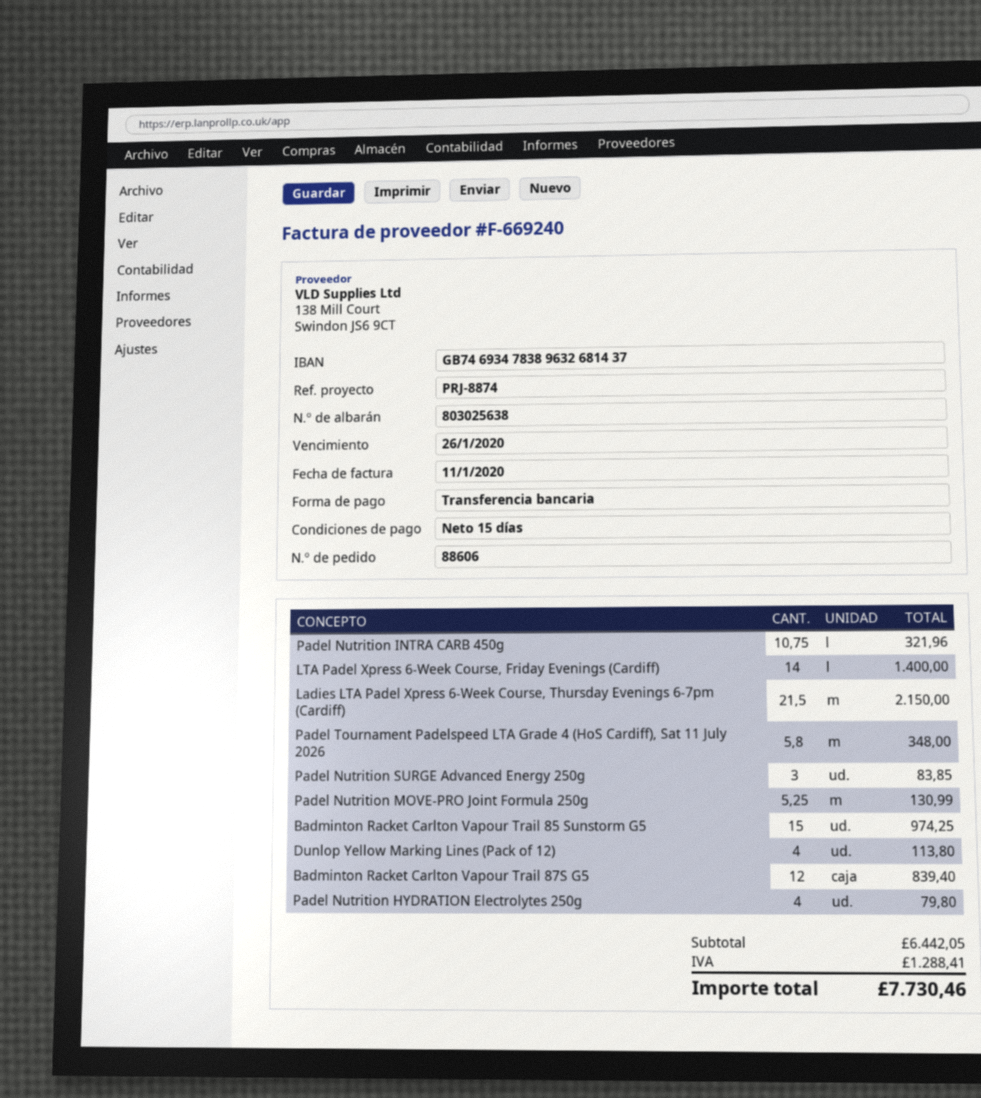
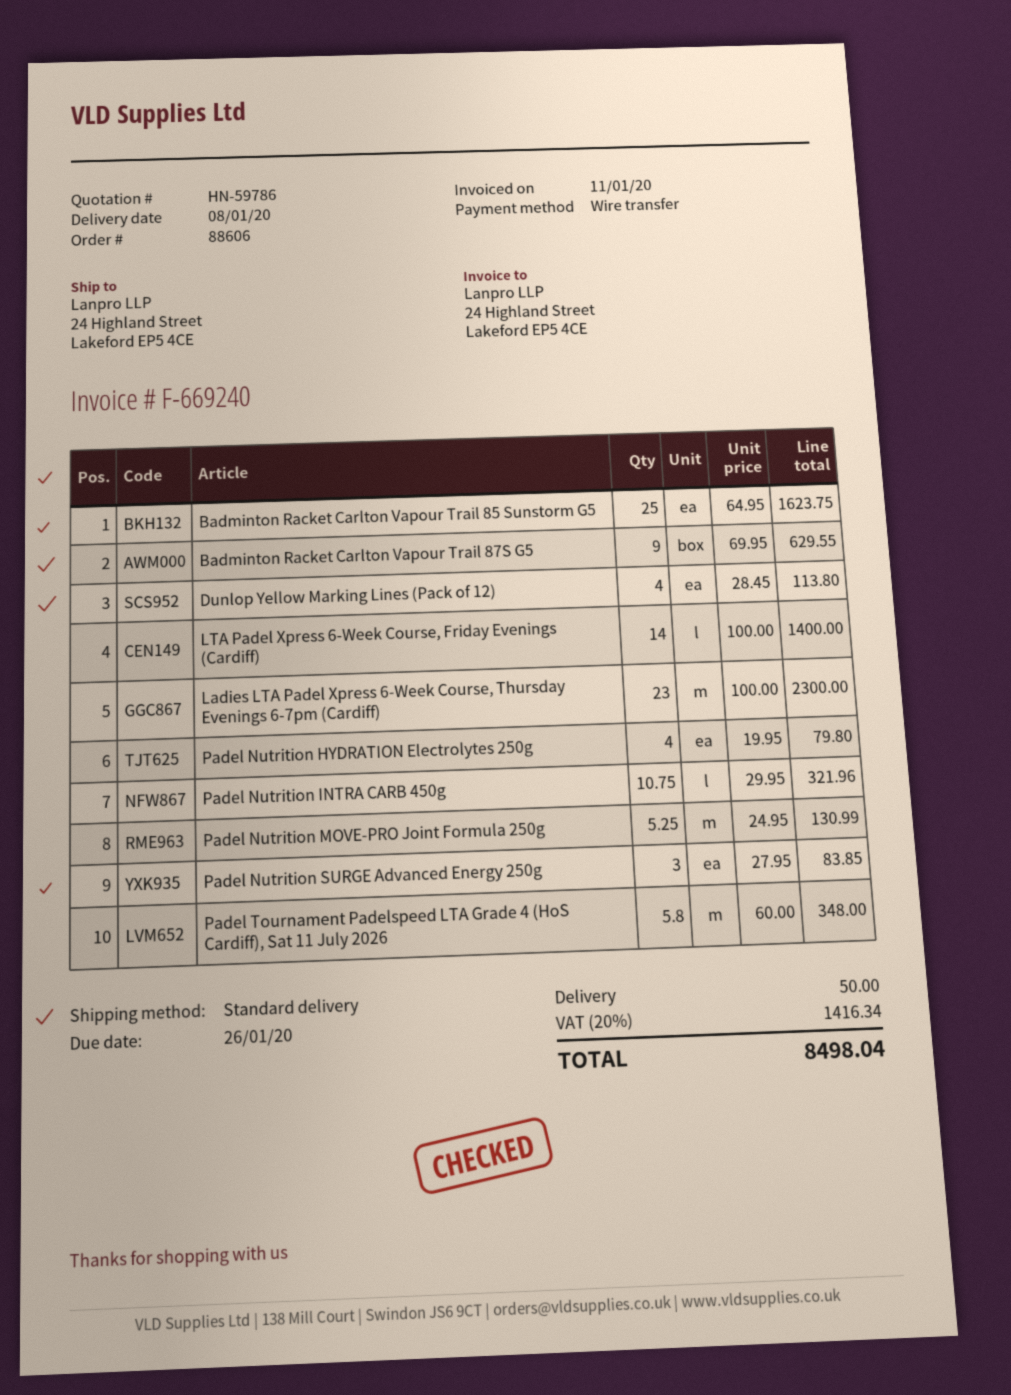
Ladies LTA Padel Xpress 6-Week Course, Thursday Evenings 6-7pm (Cardiff): 21.5 for 2150.00 -> 23 for 2300.00
Badminton Racket Carlton Vapour Trail 85 Sunstorm G5: 15 for 974.25 -> 25 for 1623.75
Badminton Racket Carlton Vapour Trail 87S G5: 12 for 839.40 -> 9 for 629.55
shipping: none -> 50.00
tax: 1288.41 -> 1416.34
total: 7730.46 -> 8498.04

